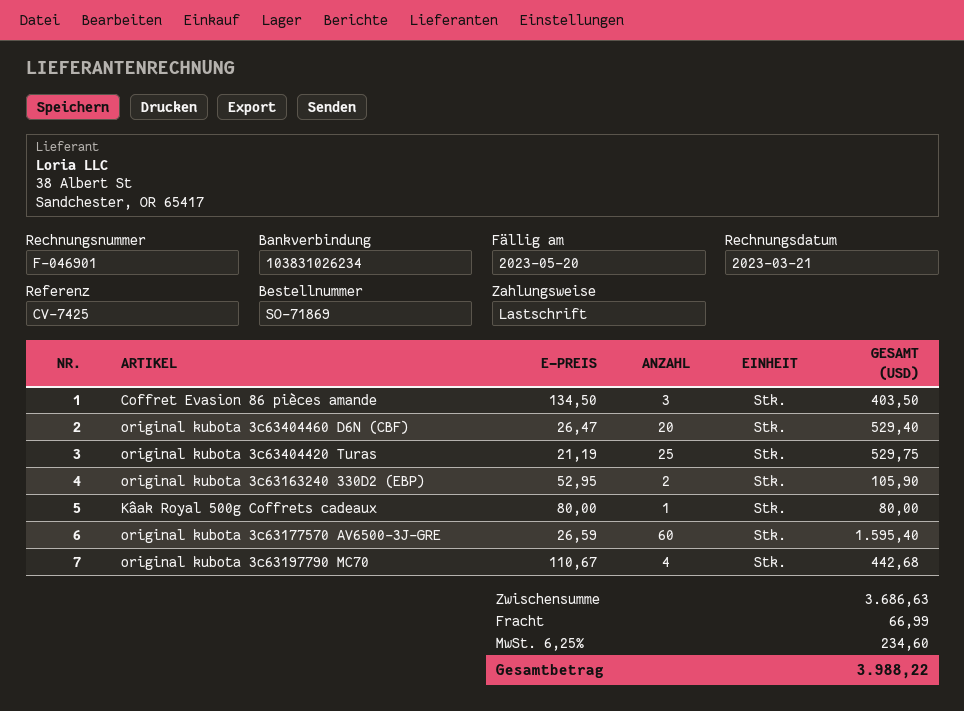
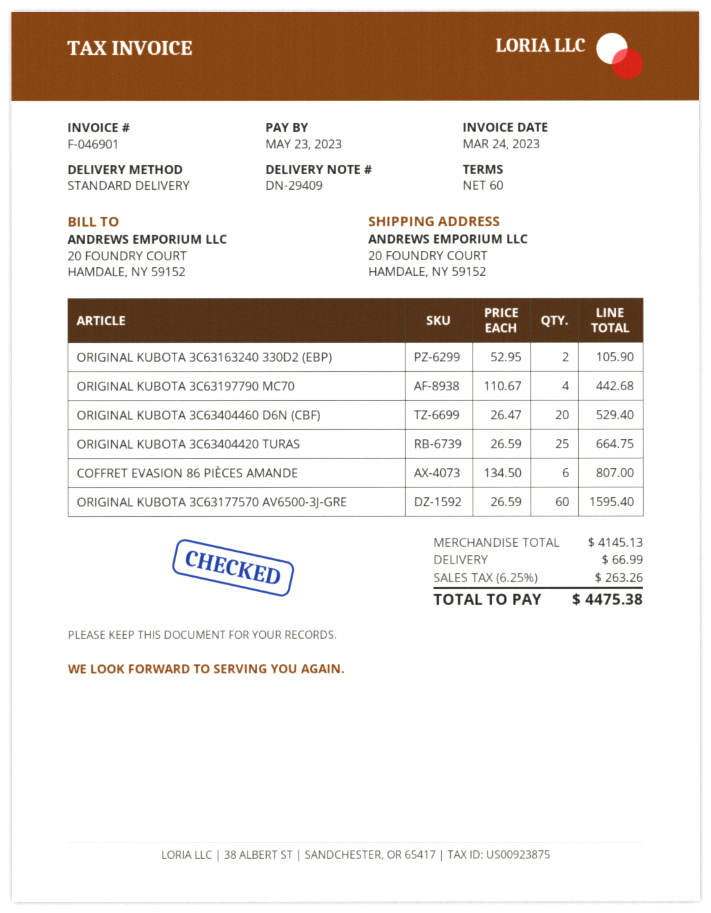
invoice date: 2023-03-21 -> 2023-03-24
due date: 2023-05-20 -> 2023-05-23
Coffret Evasion 86 pièces amande: 3 x 134.50 = 403.50 -> 6 x 134.50 = 807.00
original kubota 3c63404420 Turas: 25 x 21.19 = 529.75 -> 25 x 26.59 = 664.75
Kâak Royal 500g Coffrets cadeaux: 1 x 80.00 = 80.00 -> none
subtotal: 3686.63 -> 4145.13
tax: 6.25% = 234.60 -> 6.25% = 263.26
total: 3988.22 -> 4475.38

